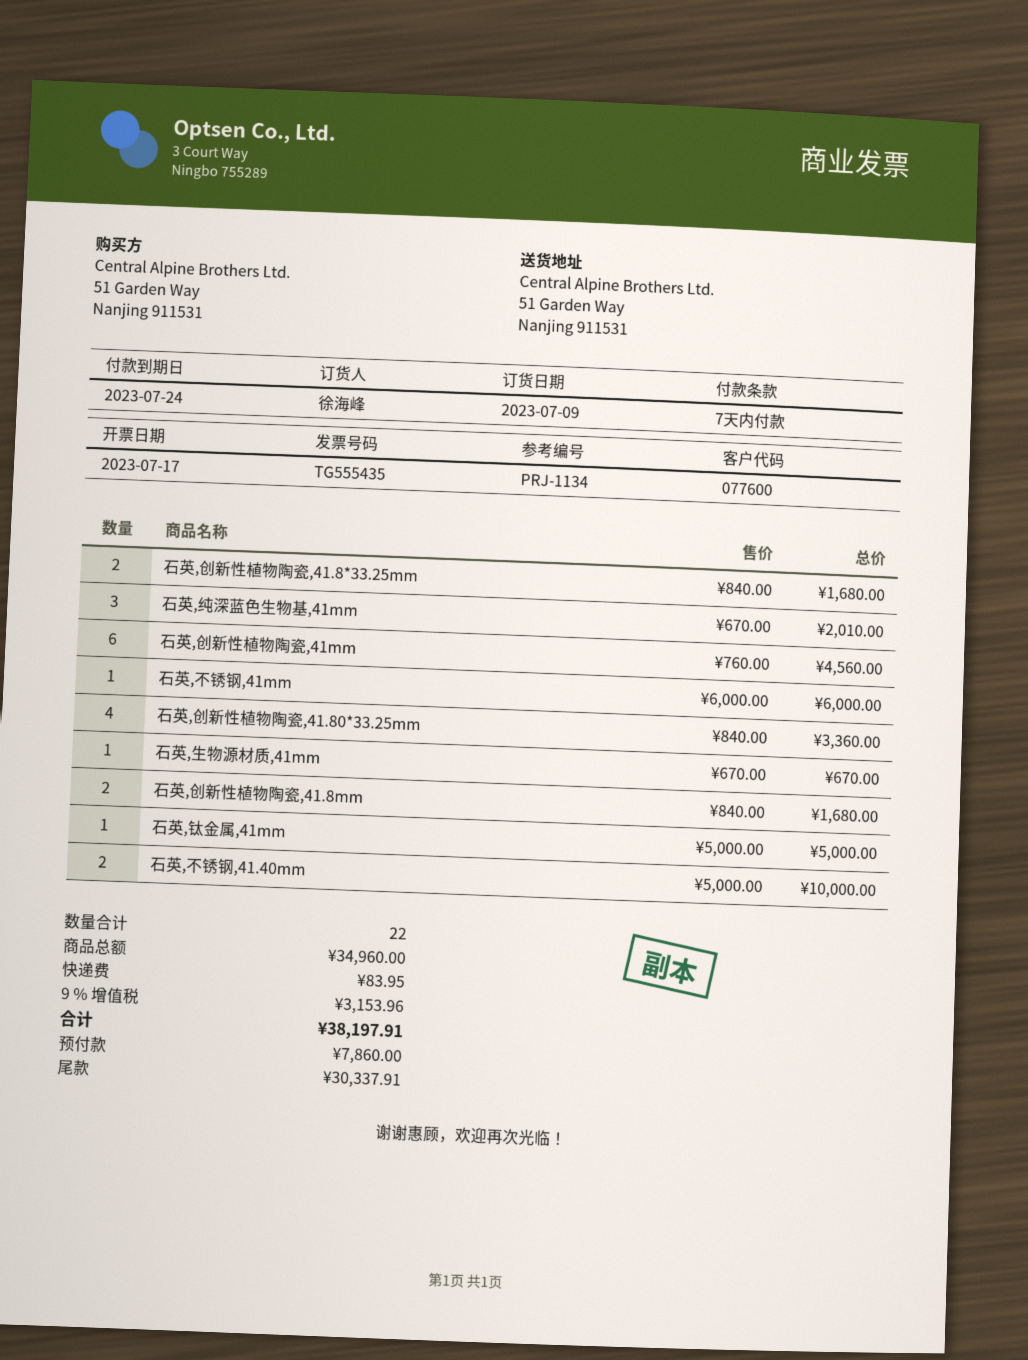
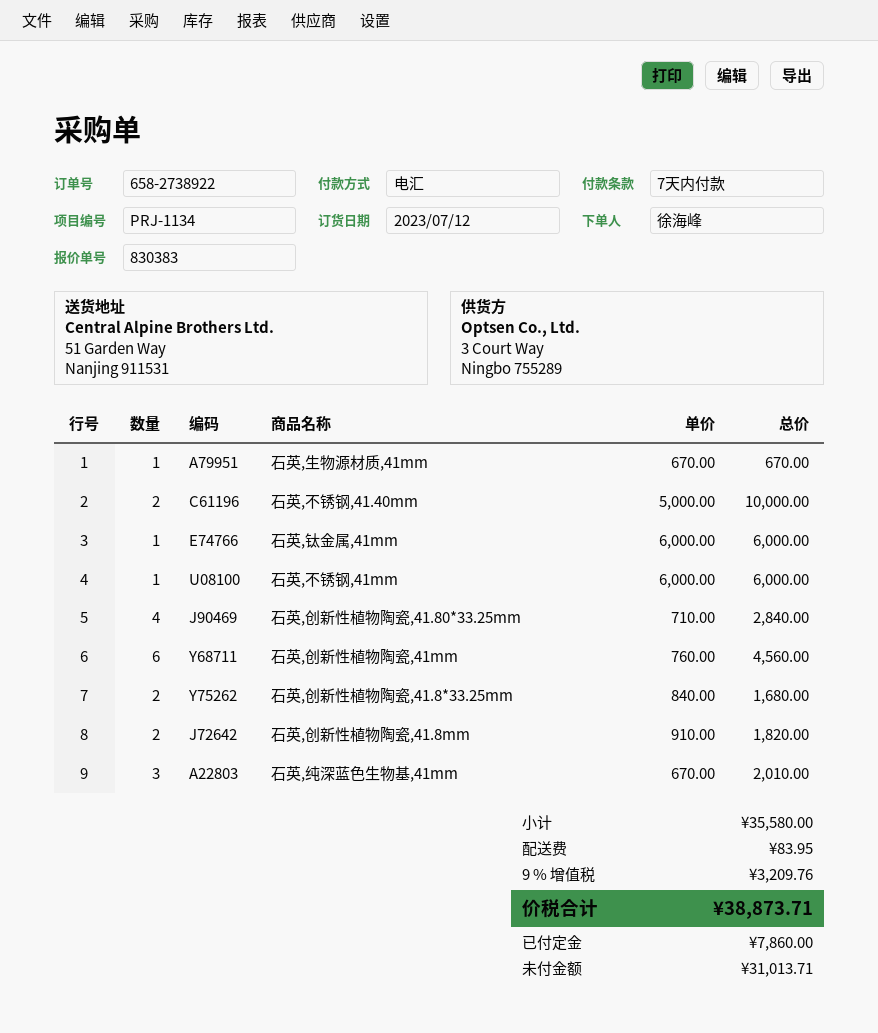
order date: 2023-07-09 -> 2023-07-12
石英,创新性植物陶瓷,41.80*33.25mm: 4 x 840.00 = 3360.00 -> 4 x 710.00 = 2840.00
石英,创新性植物陶瓷,41.8mm: 2 x 840.00 = 1680.00 -> 2 x 910.00 = 1820.00
石英,钛金属,41mm: 1 x 5000.00 = 5000.00 -> 1 x 6000.00 = 6000.00
subtotal: 34960.00 -> 35580.00
tax: 9% = 3153.96 -> 9% = 3209.76
total: 38197.91 -> 38873.71
balance: 30337.91 -> 31013.71

